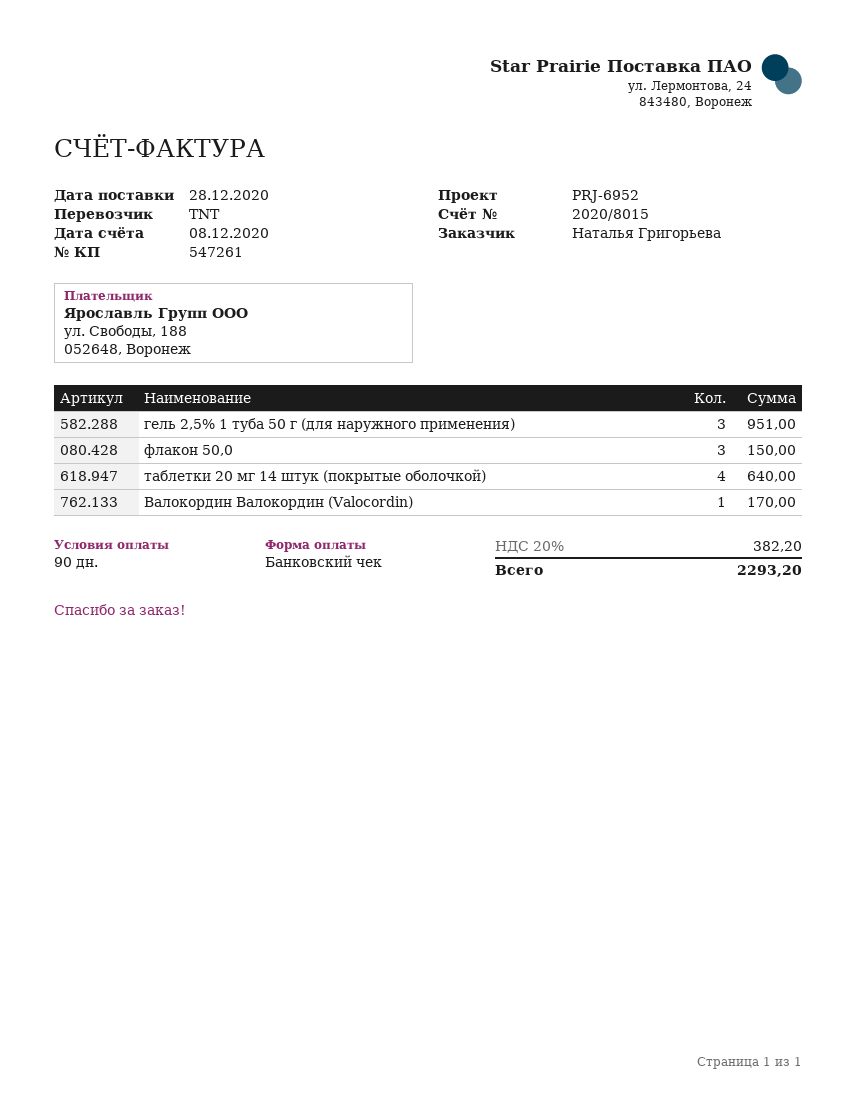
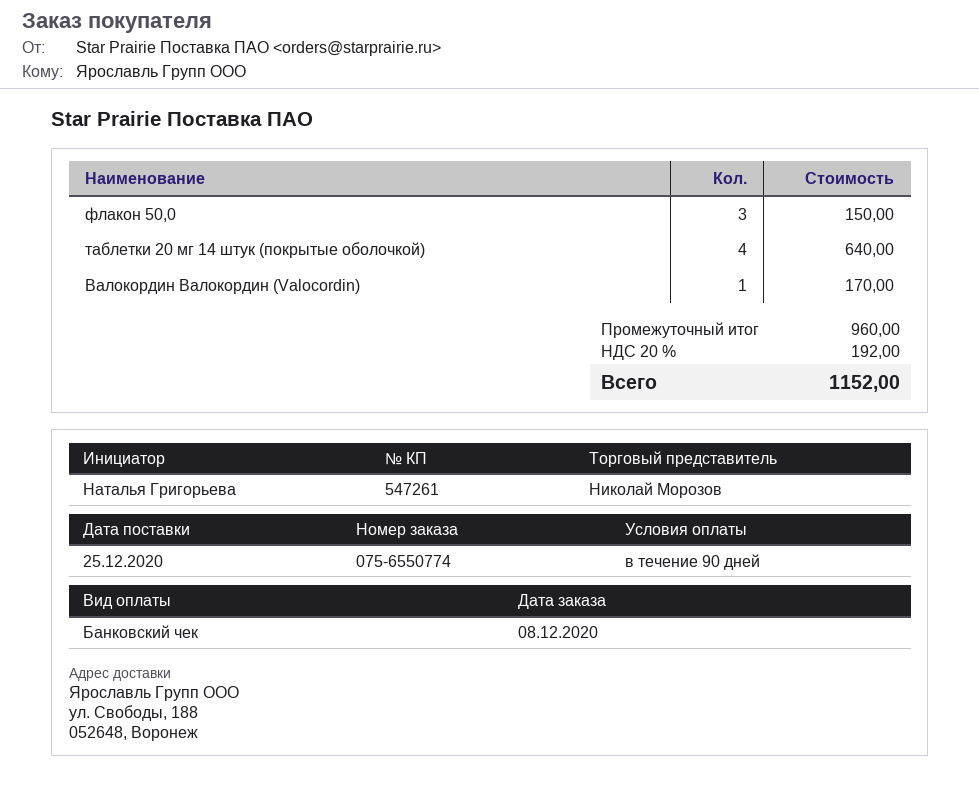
delivery date: 2020-12-28 -> 2020-12-25
гель 2,5% 1 туба 50 г (для наружного применения): 3 for 951.00 -> none
tax: 20% = 382.20 -> 20% = 192.00
total: 2293.20 -> 1152.00

